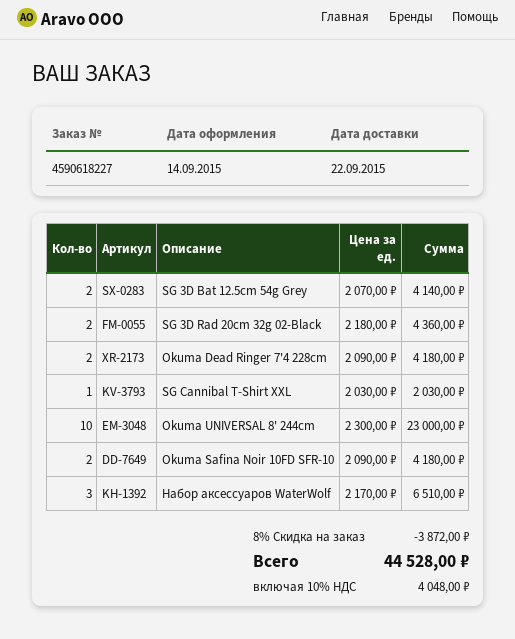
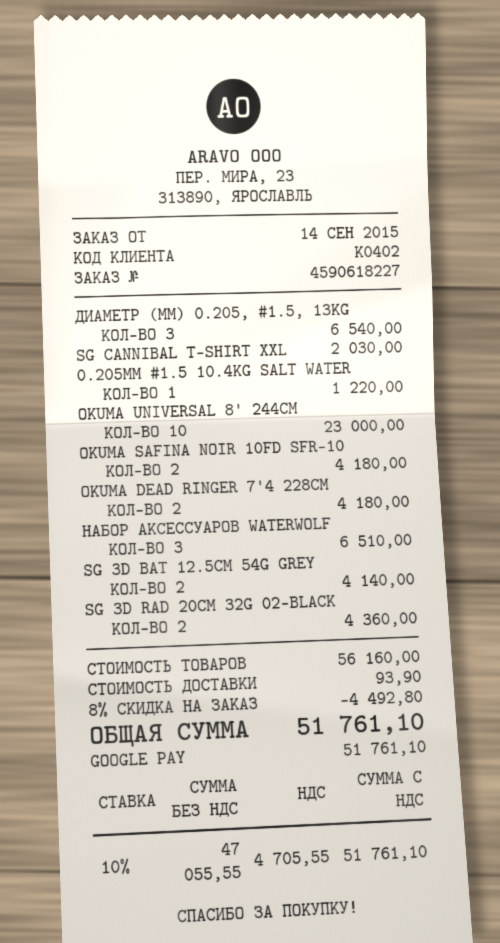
ДИАМЕТР (ММ) 0.205, #1.5, 13KG: none -> 3 for 6540.00
0.205MM #1.5 10.4KG SALT WATER: none -> 1 for 1220.00
discount: 8% = 3872.00 -> 8% = 4492.80
shipping: none -> 93.90
tax: 10% = 4048.00 -> 10% = 4705.55
total: 44528.00 -> 51761.10

